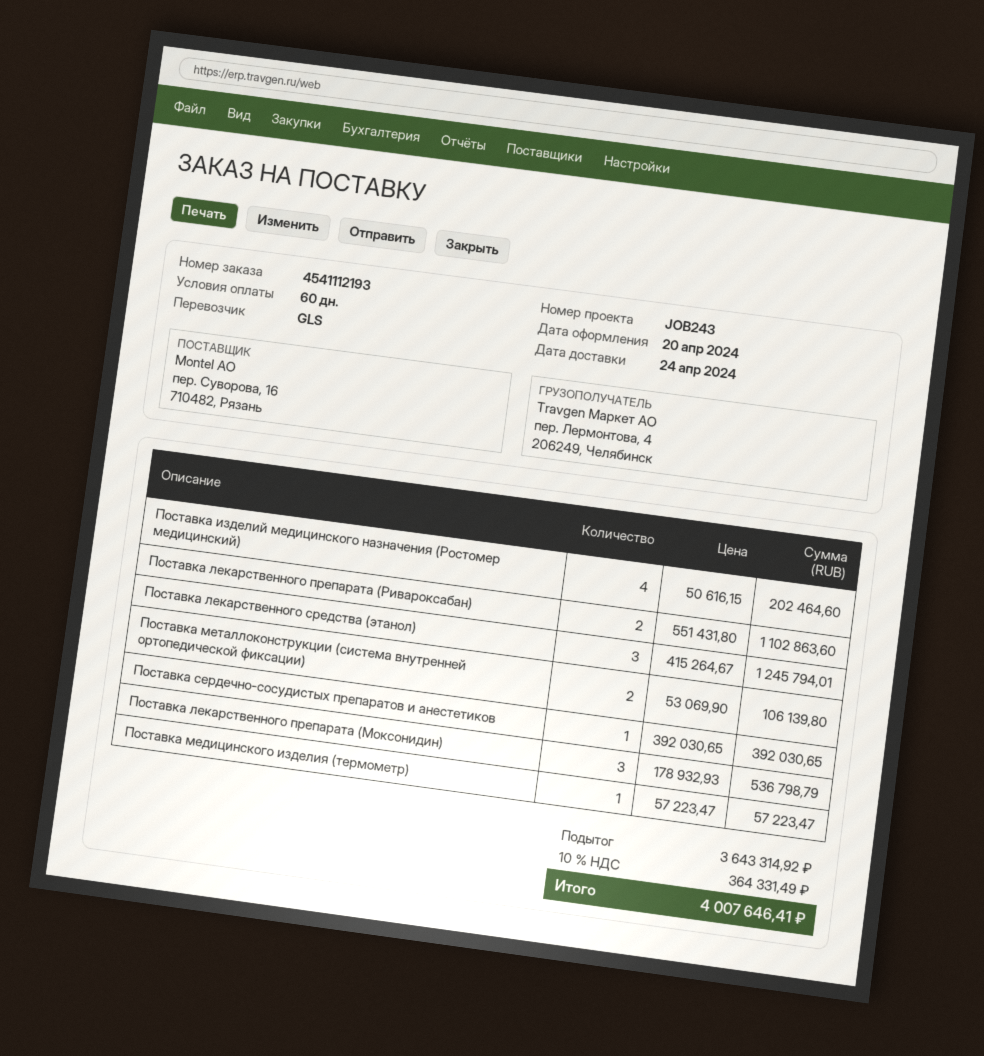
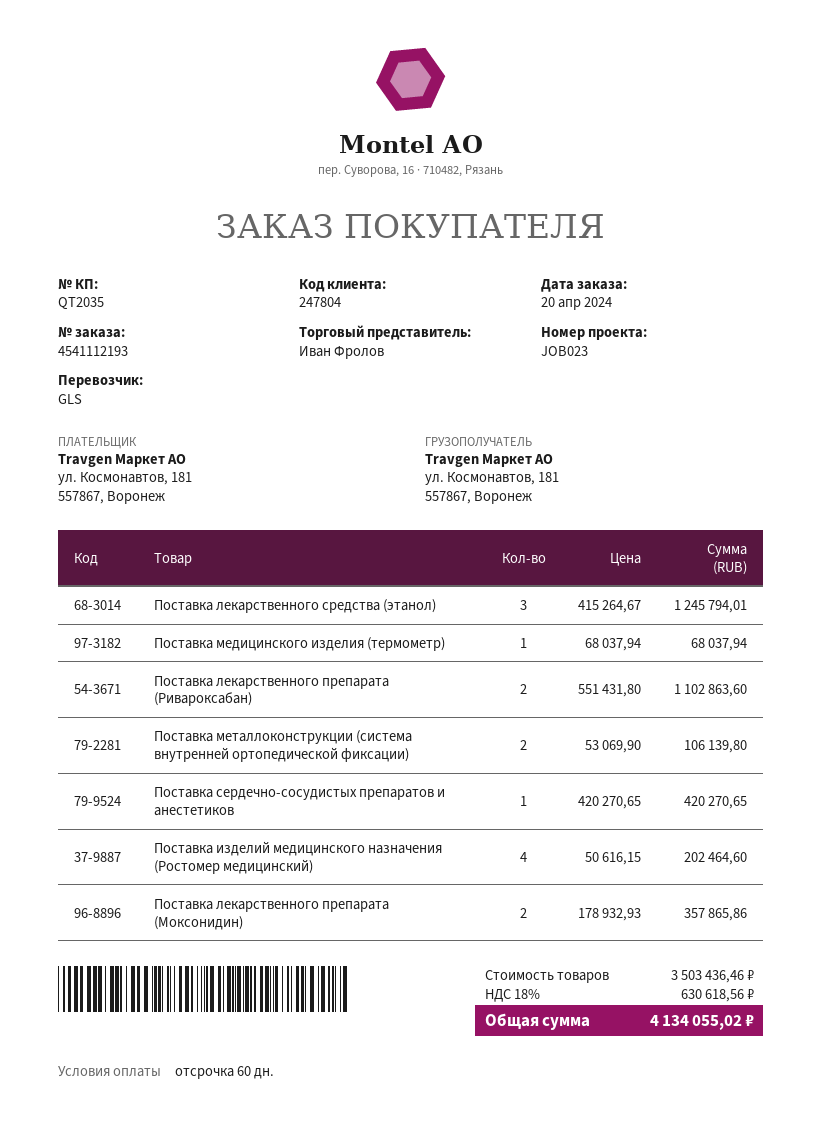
reference: JOB243 -> JOB023
ship to: пер. Лермонтова, 4, 206249, Челябинск -> ул. Космонавтов, 181, 557867, Воронеж
Поставка сердечно-сосудистых препаратов и анестетиков: 1 x 392030.65 = 392030.65 -> 1 x 420270.65 = 420270.65
Поставка лекарственного препарата (Моксонидин): 3 x 178932.93 = 536798.79 -> 2 x 178932.93 = 357865.86
Поставка медицинского изделия (термометр): 1 x 57223.47 = 57223.47 -> 1 x 68037.94 = 68037.94
subtotal: 3643314.92 -> 3503436.46
tax: 10% = 364331.49 -> 18% = 630618.56
total: 4007646.41 -> 4134055.02

